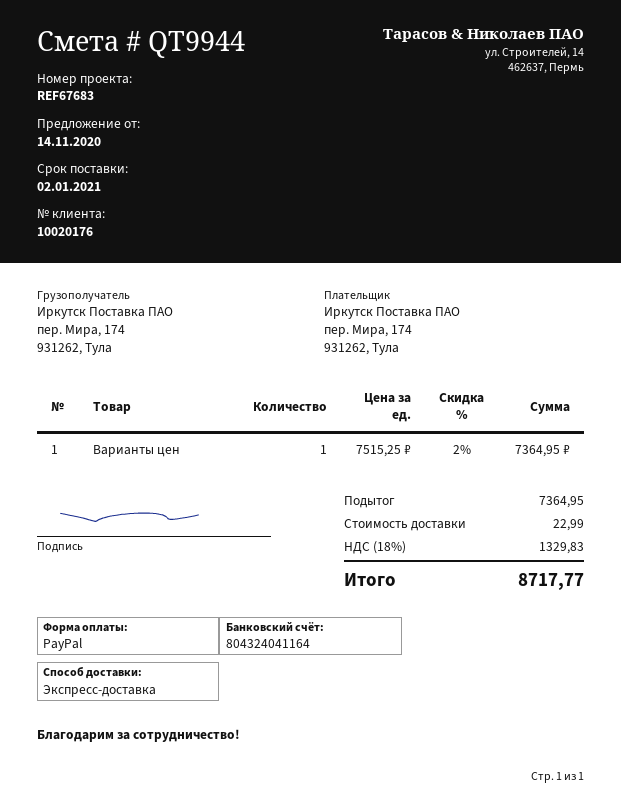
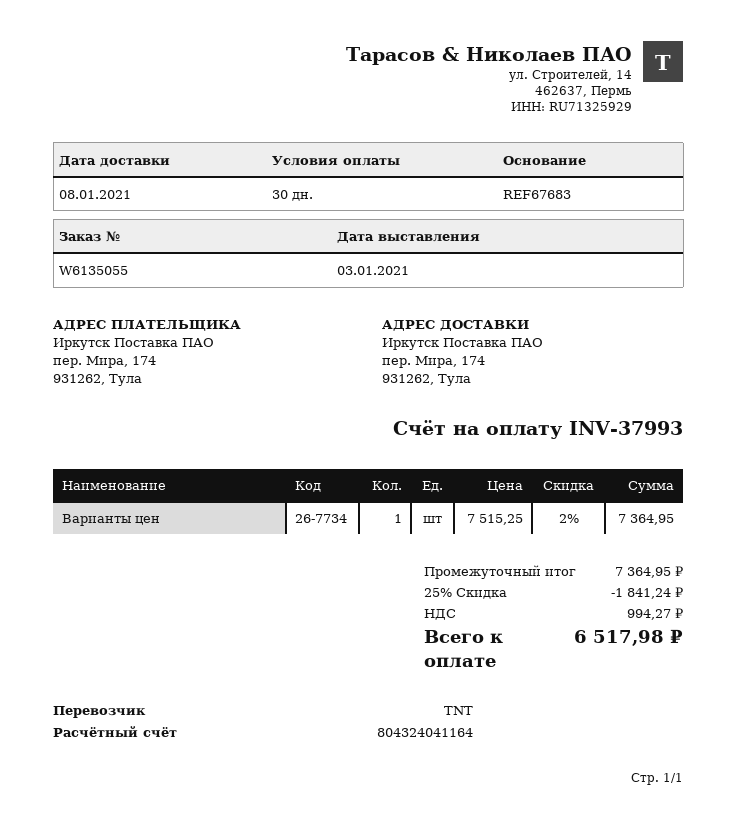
delivery date: 2021-01-02 -> 2021-01-08
shipping method: express -> TNT
discount: none -> 25% = 1841.24
shipping: 22.99 -> none
tax: 1329.83 -> 994.27
total: 8717.77 -> 6517.98

